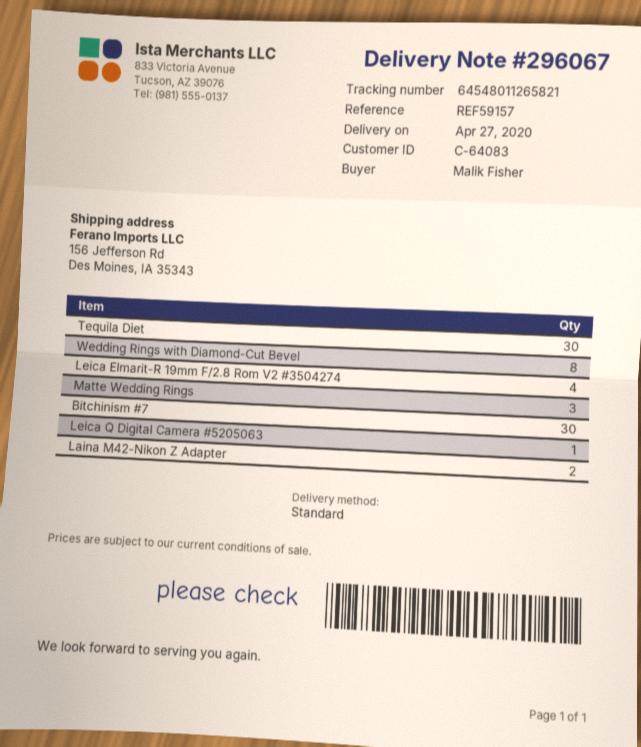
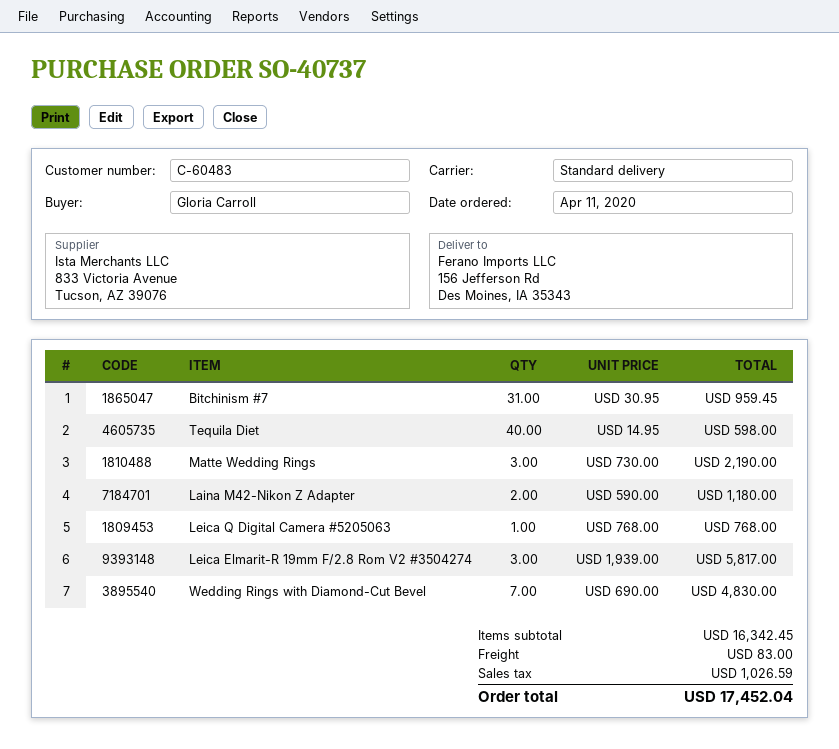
customer number: C-64083 -> C-60483
ordered by: Malik Fisher -> Gloria Carroll
Tequila Diet: 30 -> 40
Wedding Rings with Diamond-Cut Bevel: 8 -> 7
Leica Elmarit-R 19mm F/2.8 Rom V2 #3504274: 4 -> 3
Bitchinism #7: 30 -> 31

